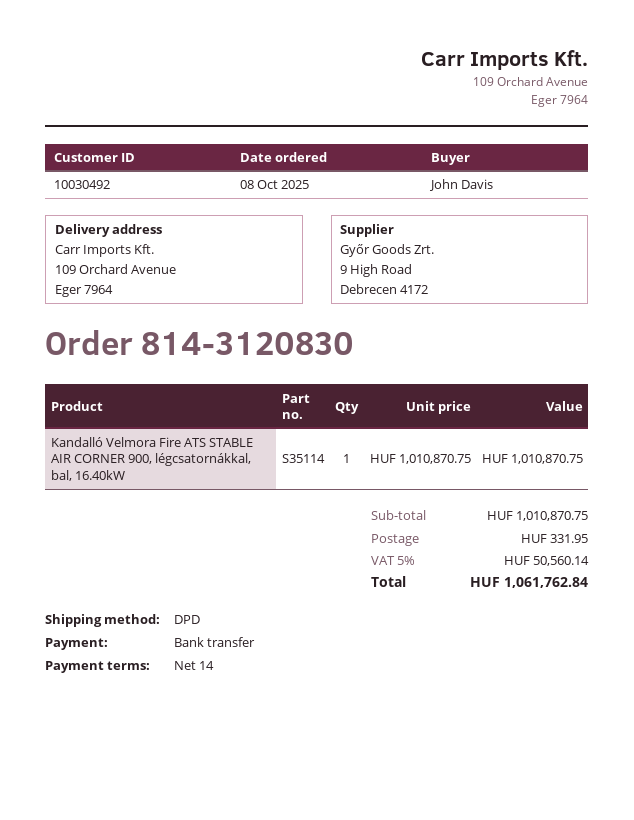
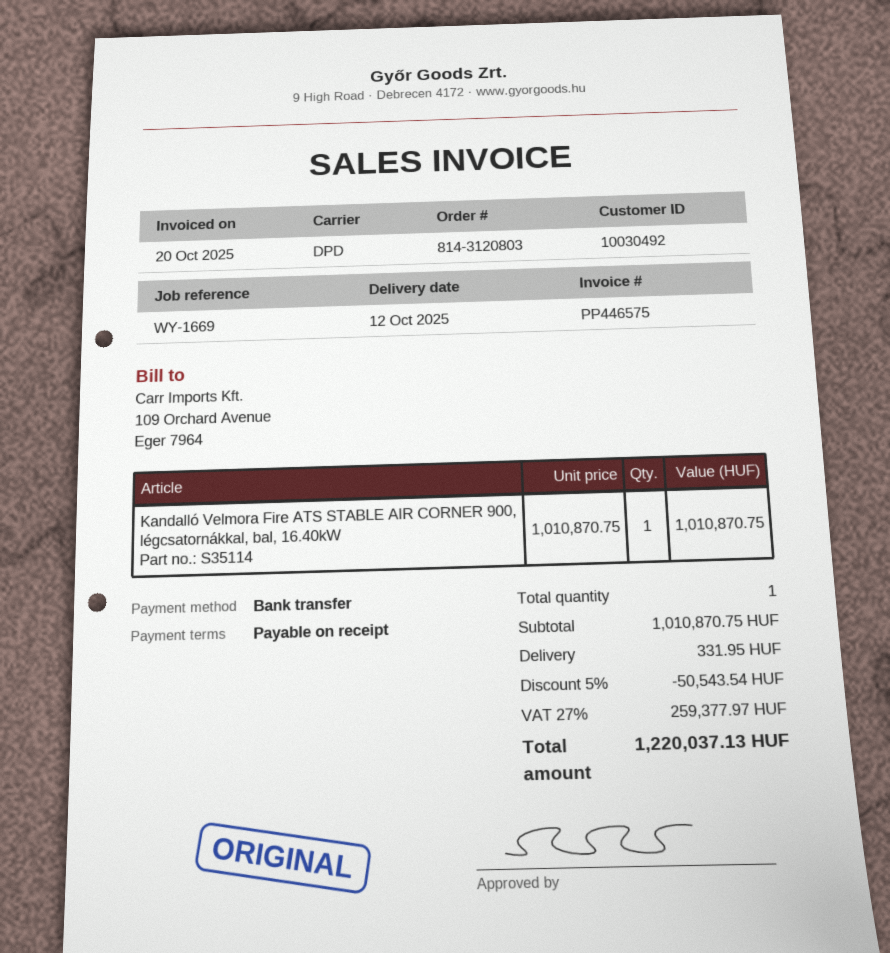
order number: 814-3120830 -> 814-3120803
payment terms: 14 days -> on receipt
discount: none -> 5% = 50543.54
tax: 5% = 50560.14 -> 27% = 259377.97
total: 1061762.84 -> 1220037.13

